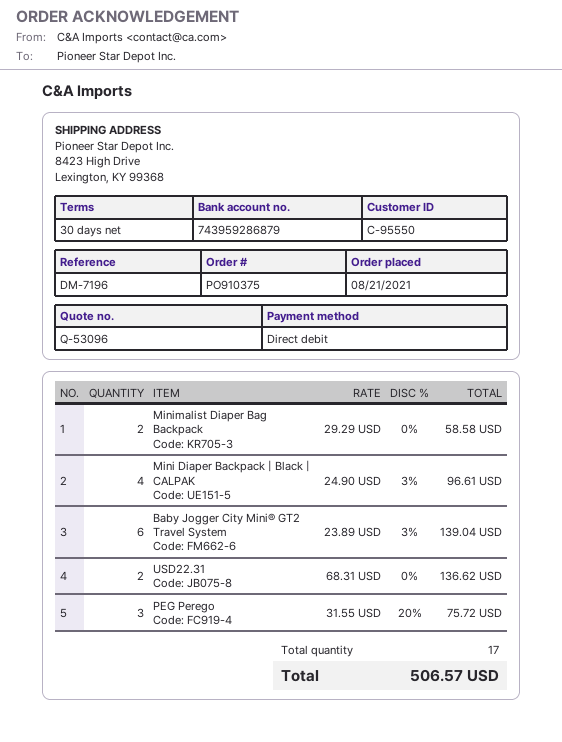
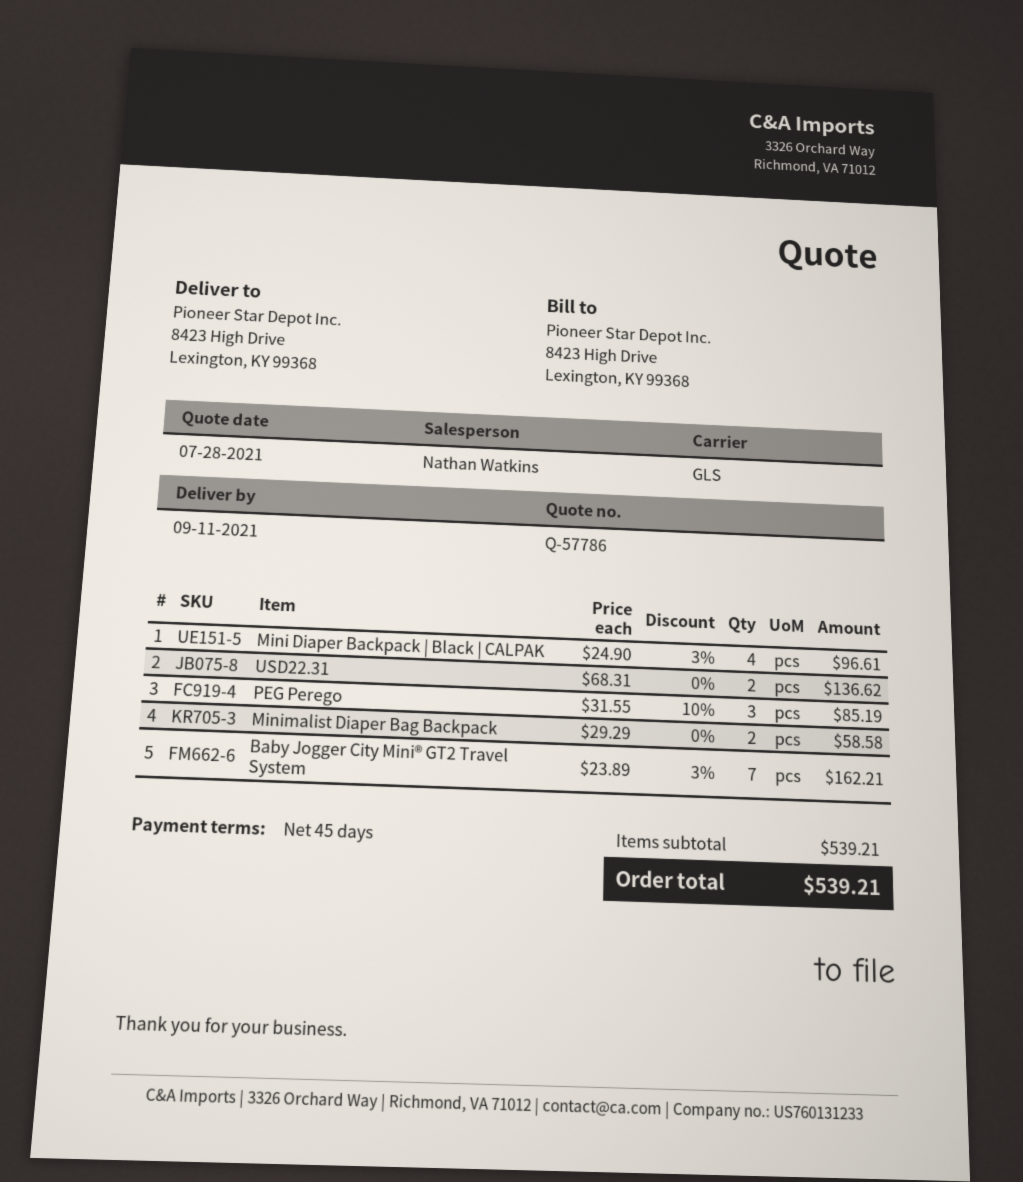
quote number: Q-53096 -> Q-57786
payment terms: 30 days -> 45 days
Baby Jogger City Mini® GT2 Travel System: 6 x 23.89 - 3% = 139.04 -> 7 x 23.89 - 3% = 162.21
PEG Perego: 3 x 31.55 - 20% = 75.72 -> 3 x 31.55 - 10% = 85.19
total: 506.57 -> 539.21

